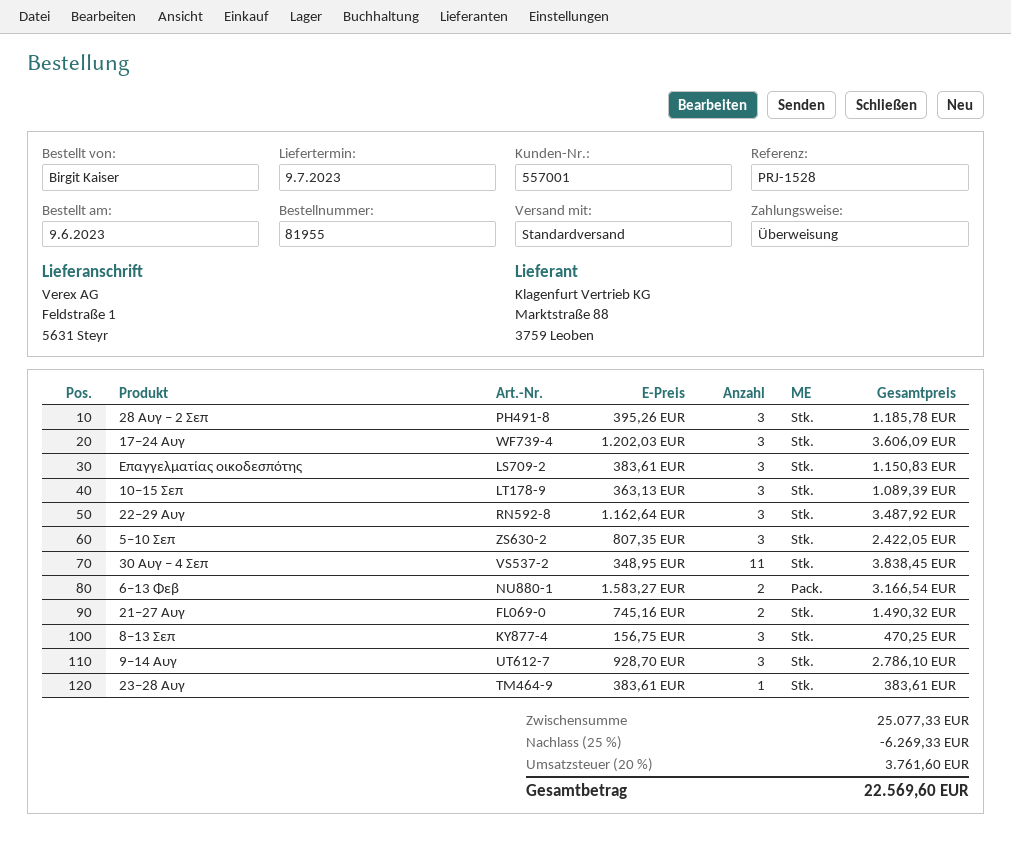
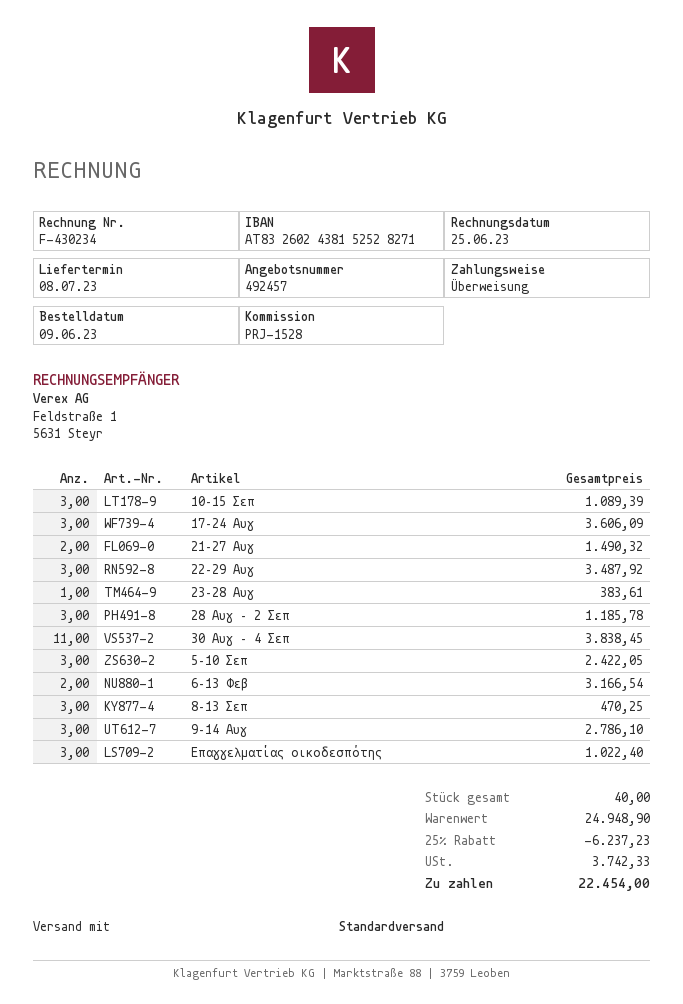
delivery date: 2023-07-09 -> 2023-07-08
Επαγγελματίας οικοδεσπότης: 3 for 1150.83 -> 3 for 1022.40
subtotal: 25077.33 -> 24948.90
discount: 25% = 6269.33 -> 25% = 6237.23
tax: 3761.60 -> 3742.33
total: 22569.60 -> 22454.00

